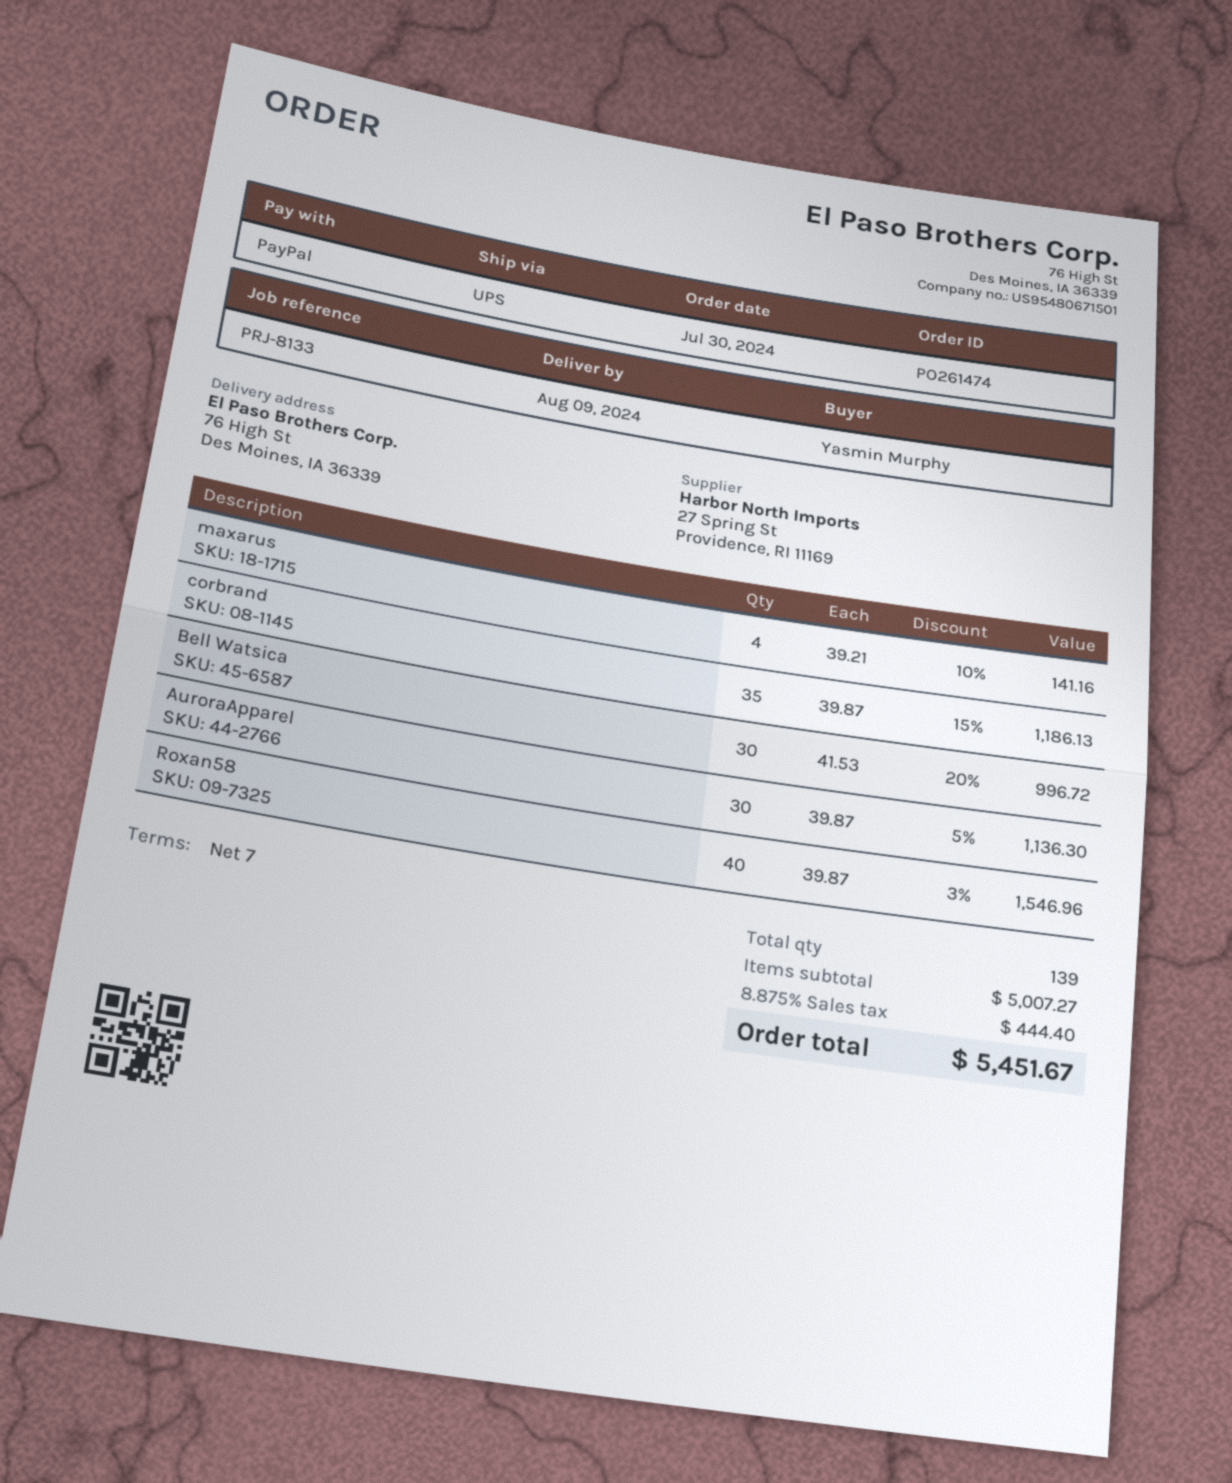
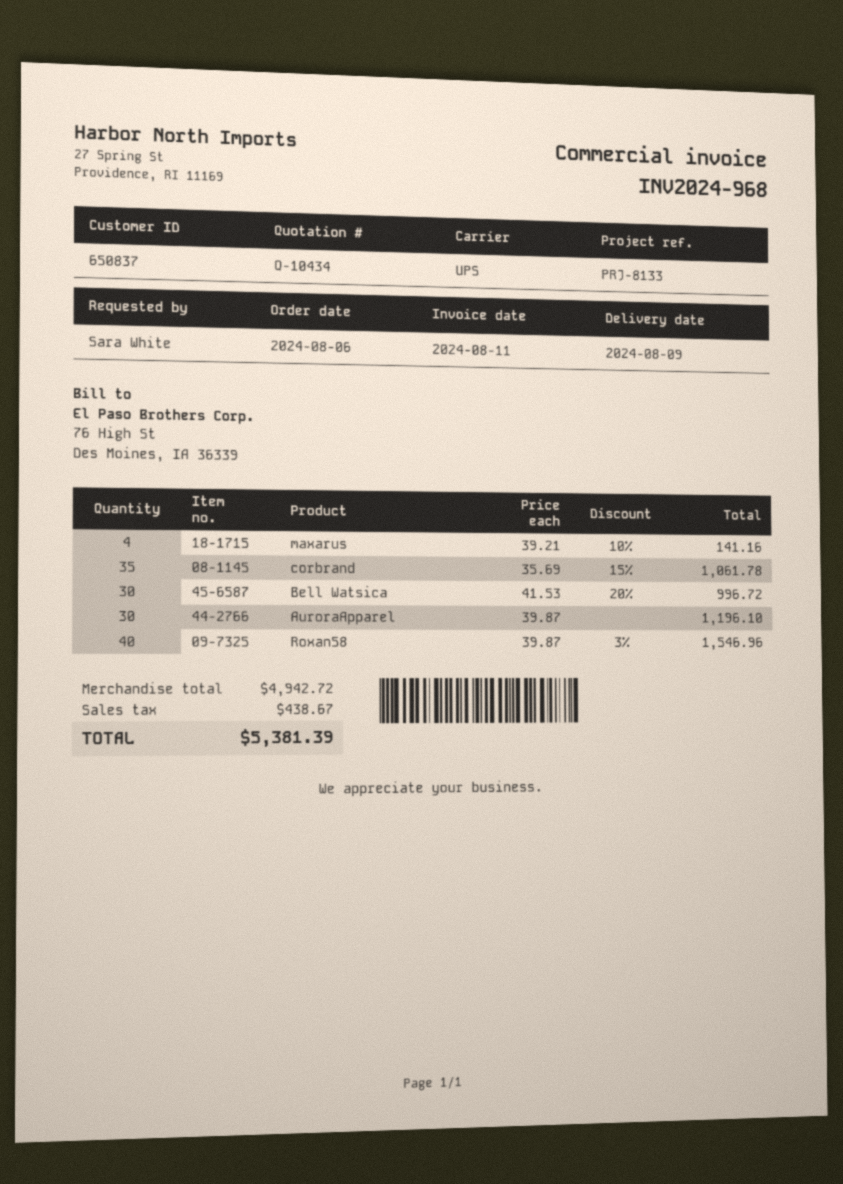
order date: 2024-07-30 -> 2024-08-06
ordered by: Yasmin Murphy -> Sara White
corbrand: 35 x 39.87 - 15% = 1186.13 -> 35 x 35.69 - 15% = 1061.78
AuroraApparel: 30 x 39.87 - 5% = 1136.30 -> 30 x 39.87 = 1196.10
subtotal: 5007.27 -> 4942.72
tax: 444.40 -> 438.67
total: 5451.67 -> 5381.39

